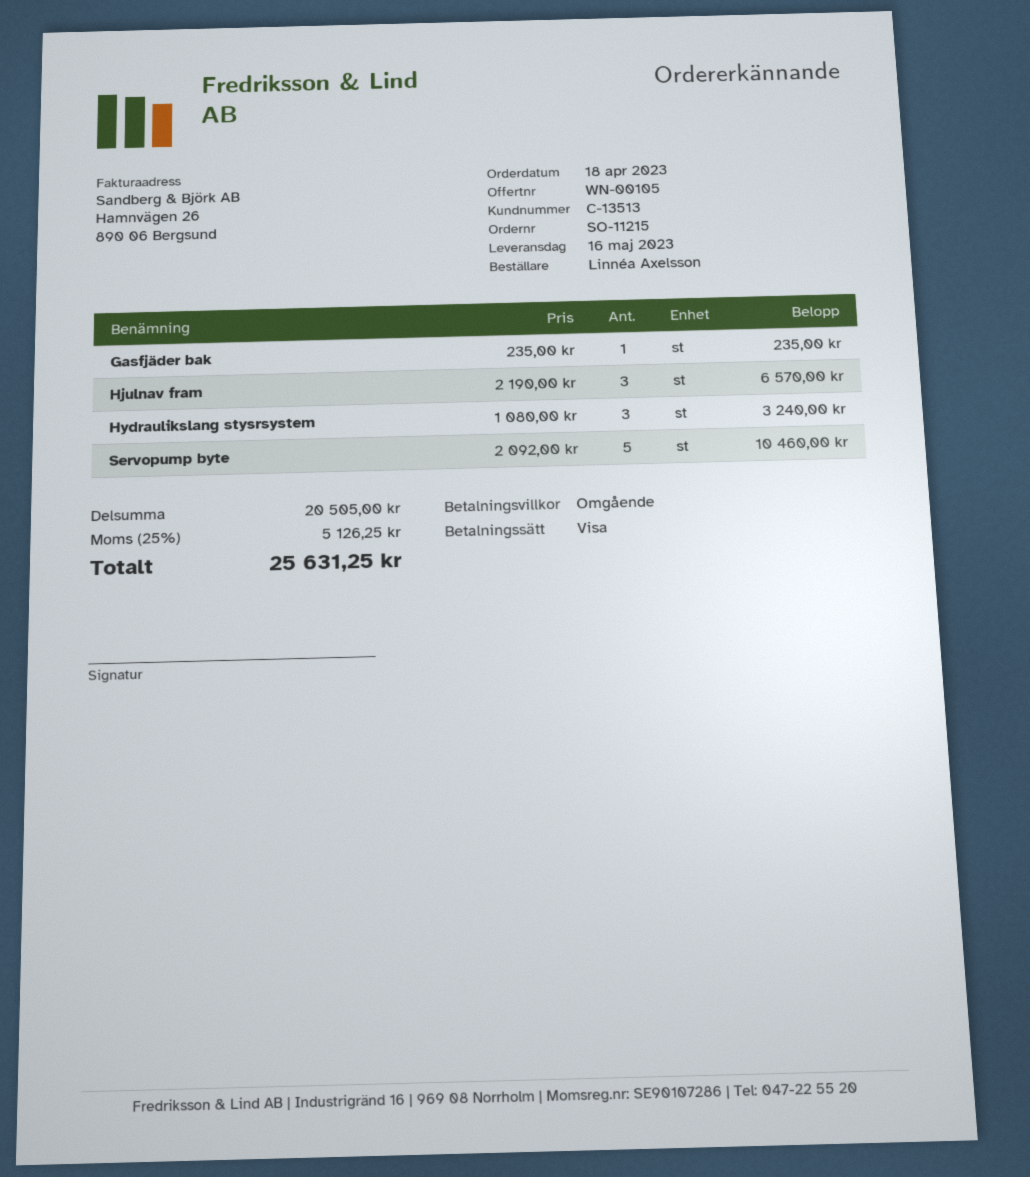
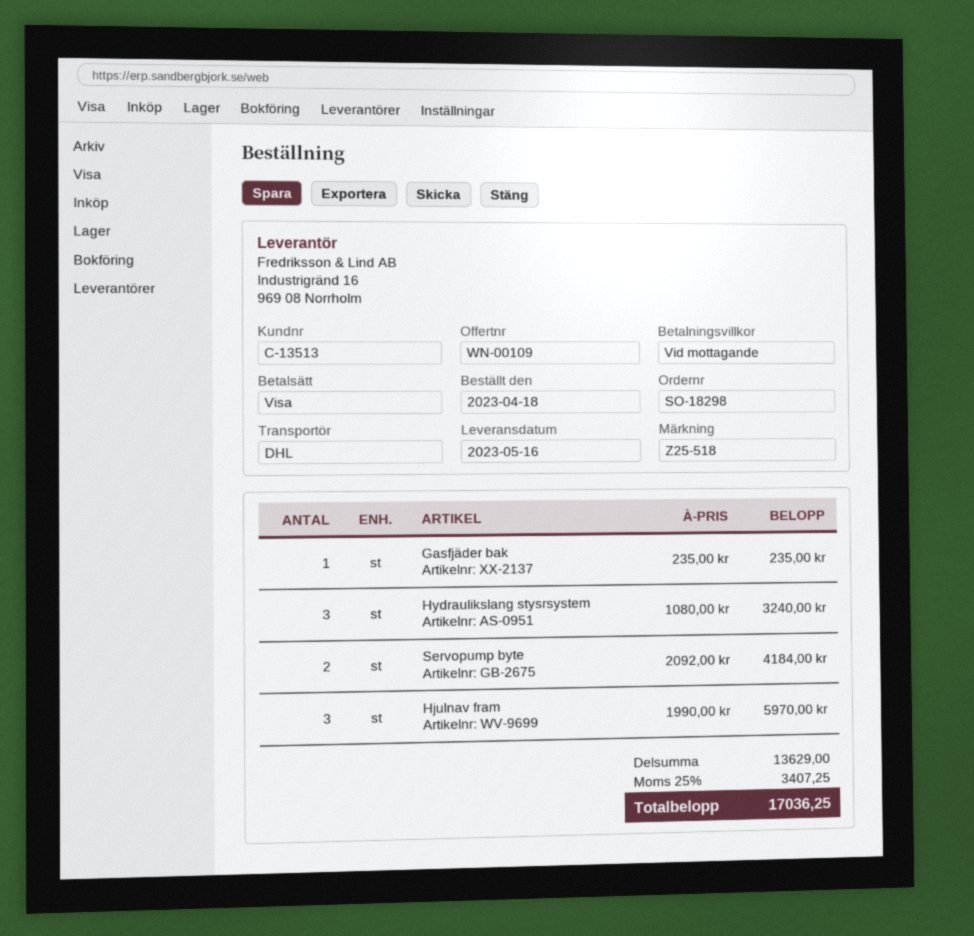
quote number: WN-00105 -> WN-00109
order number: SO-11215 -> SO-18298
Hjulnav fram: 3 x 2190.00 = 6570.00 -> 3 x 1990.00 = 5970.00
Servopump byte: 5 x 2092.00 = 10460.00 -> 2 x 2092.00 = 4184.00
subtotal: 20505.00 -> 13629.00
tax: 25% = 5126.25 -> 25% = 3407.25
total: 25631.25 -> 17036.25

